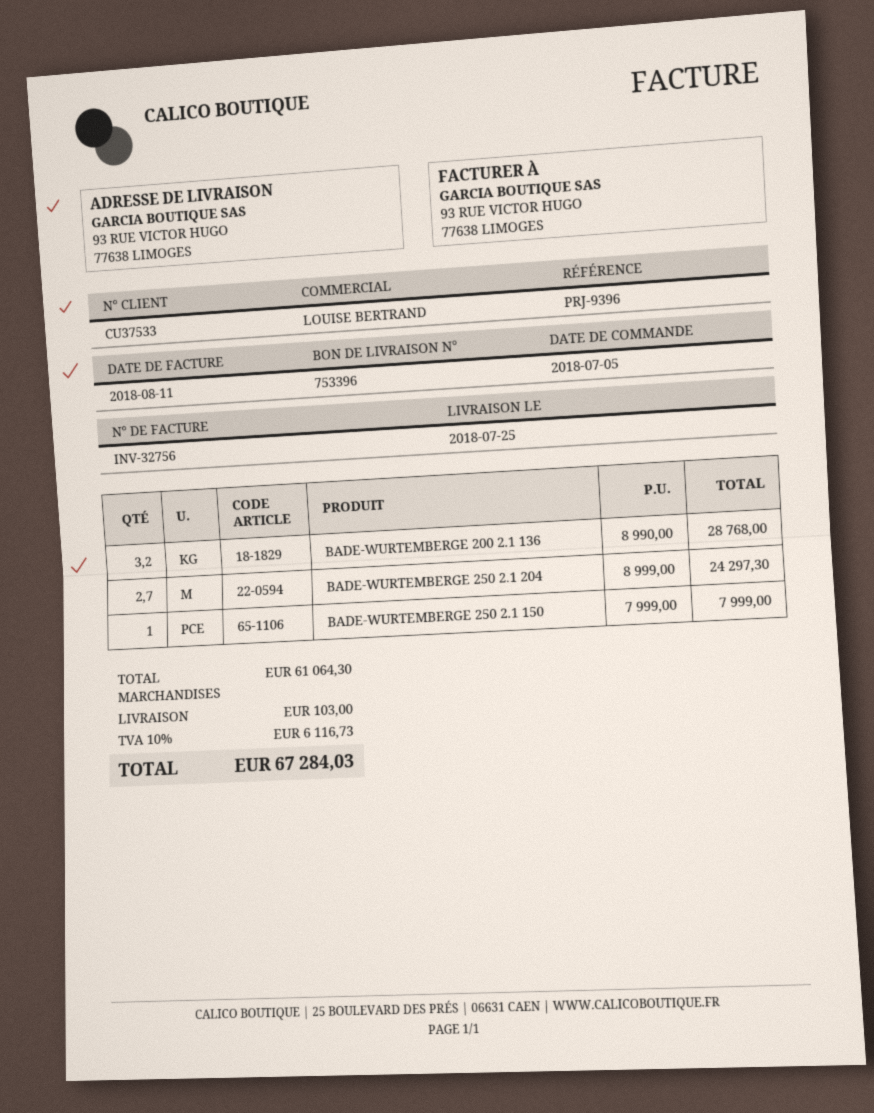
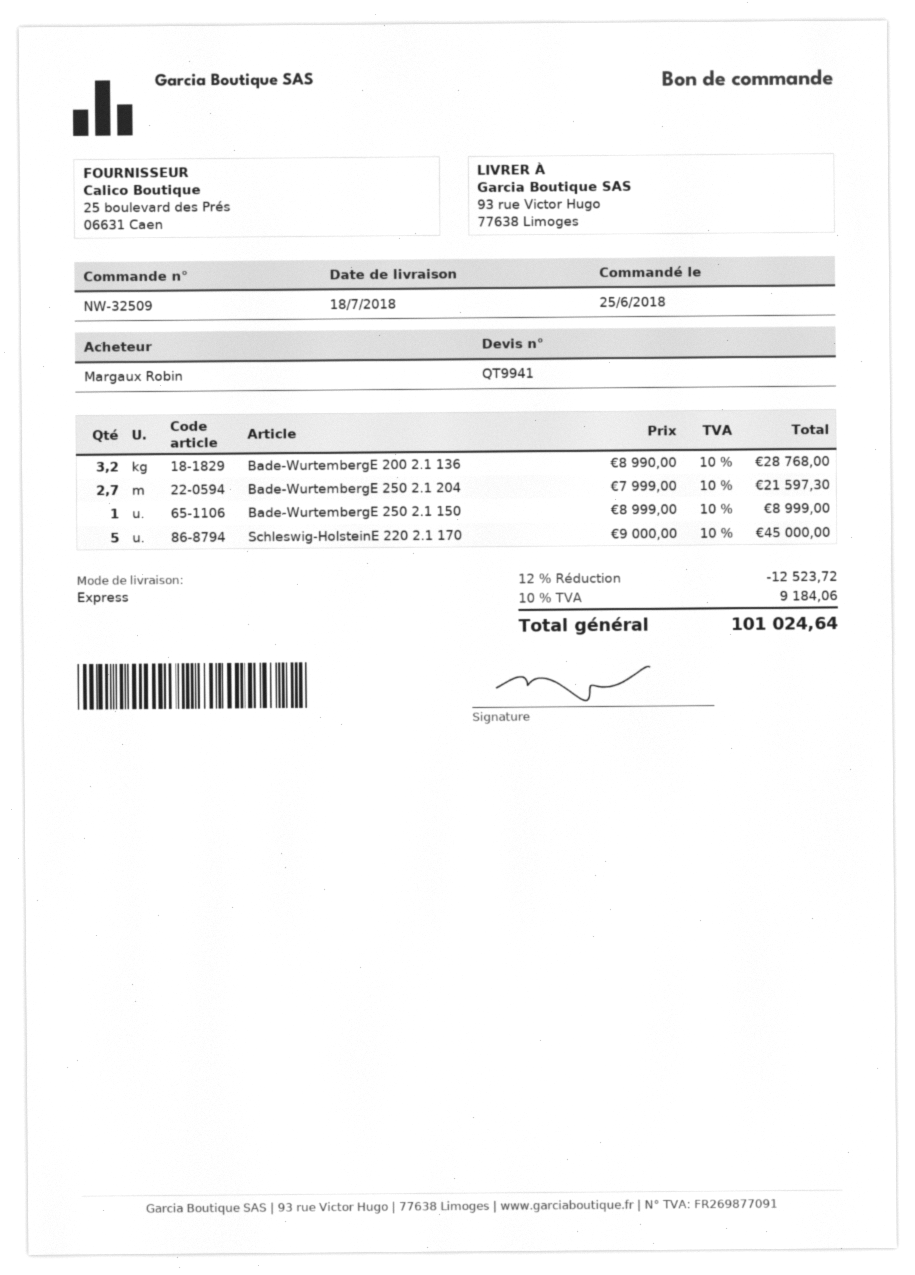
order date: 2018-07-05 -> 2018-06-25
delivery date: 2018-07-25 -> 2018-07-18
BADE-WURTEMBERGE 250 2.1 204: 2.7 x 8999.00 = 24297.30 -> 2.7 x 7999.00 = 21597.30
BADE-WURTEMBERGE 250 2.1 150: 1 x 7999.00 = 7999.00 -> 1 x 8999.00 = 8999.00
Schleswig-HolsteinE 220 2.1 170: none -> 5 x 9000.00 = 45000.00
discount: none -> 12% = 12523.72
shipping: 103.00 -> none
tax: 10% = 6116.73 -> 10% = 9184.06
total: 67284.03 -> 101024.64

